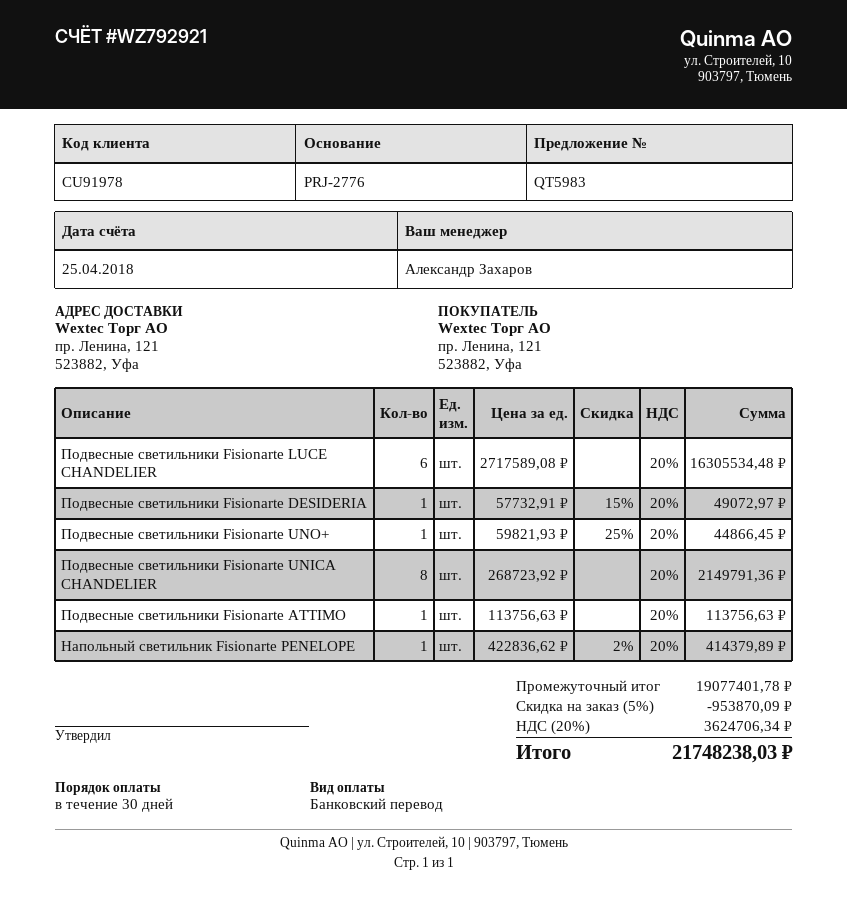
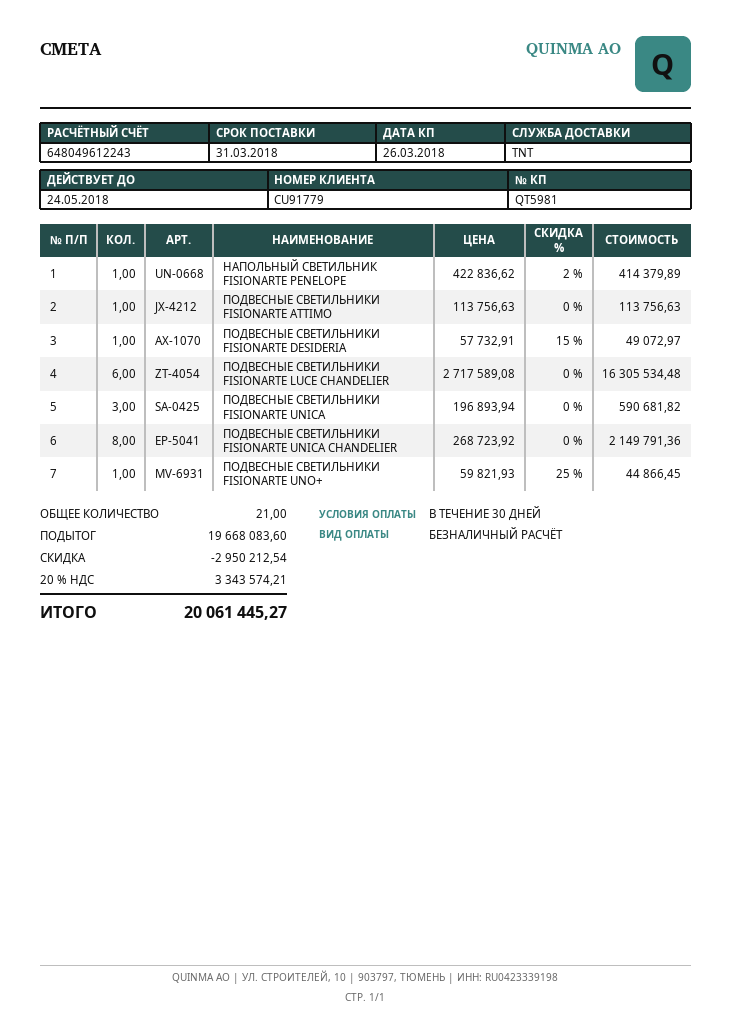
quote number: QT5983 -> QT5981
customer number: CU91978 -> CU91779
ПОДВЕСНЫЕ СВЕТИЛЬНИКИ FISIONARTE UNICA: none -> 3 x 196893.94 = 590681.82
subtotal: 19077401.78 -> 19668083.60
discount: 953870.09 -> 2950212.54
tax: 20% = 3624706.34 -> 20% = 3343574.21
total: 21748238.03 -> 20061445.27

